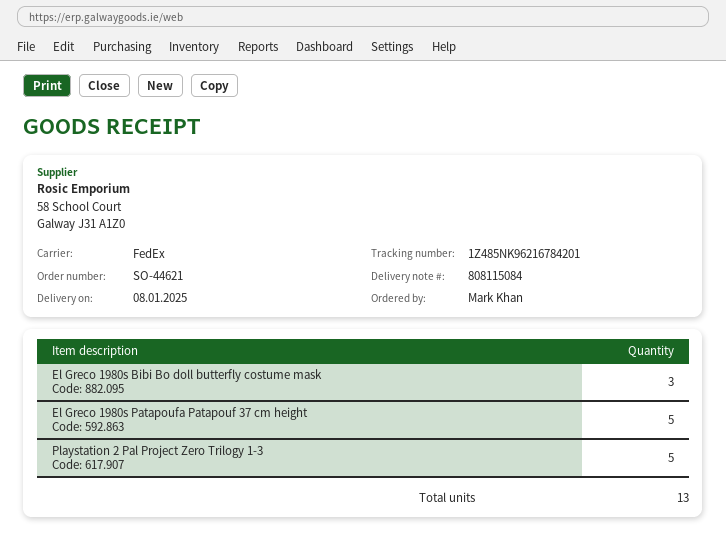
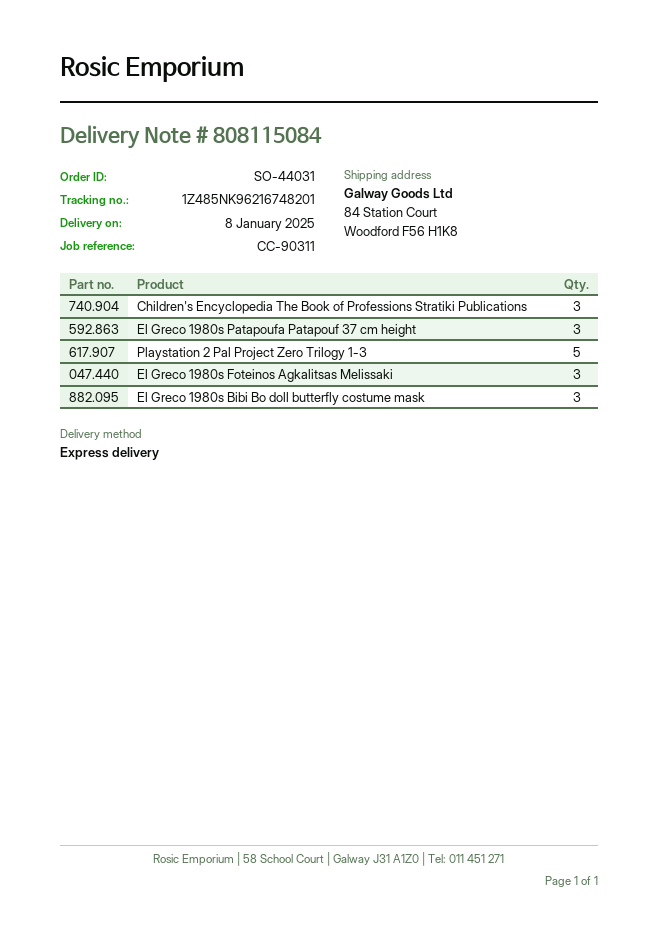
order number: SO-44621 -> SO-44031
shipping method: FedEx -> express
tracking number: 1Z485NK96216784201 -> 1Z485NK96216748201
El Greco 1980s Patapoufa Patapouf 37 cm height: 5 -> 3
Children's Encyclopedia The Book of Professions Stratiki Publications: none -> 3
El Greco 1980s Foteinos Agkalitsas Melissaki: none -> 3

